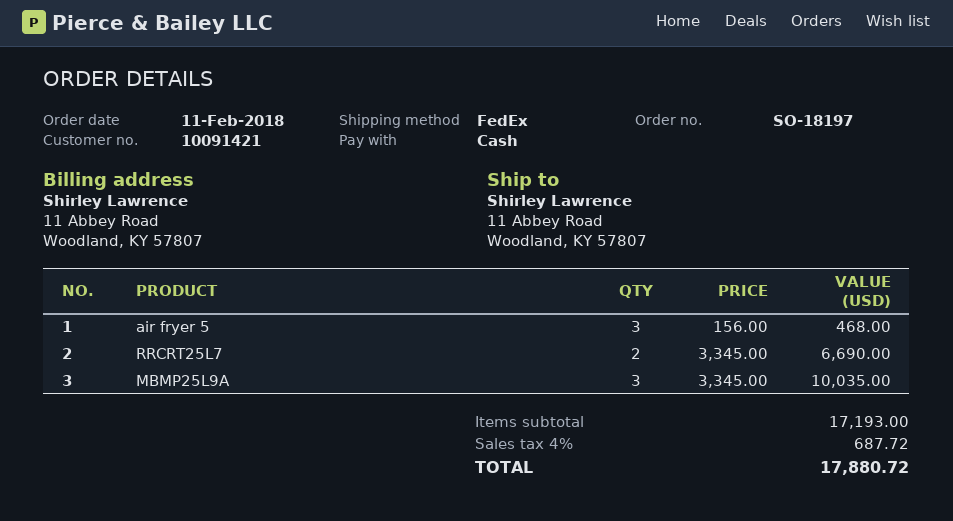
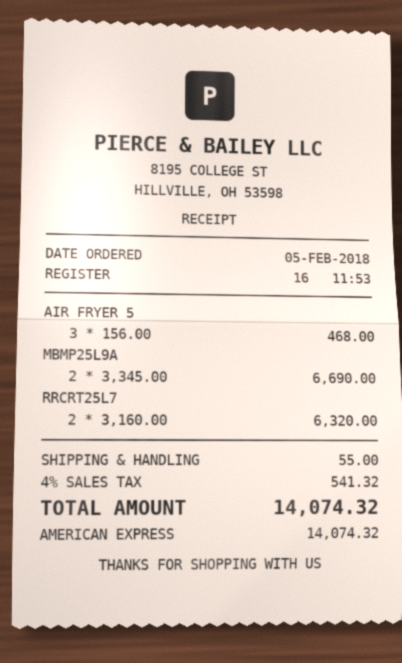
order date: 2018-02-11 -> 2018-02-05
payment method: cash -> American Express
RRCRT25L7: 2 x 3345.00 = 6690.00 -> 2 x 3160.00 = 6320.00
MBMP25L9A: 3 x 3345.00 = 10035.00 -> 2 x 3345.00 = 6690.00
shipping: none -> 55.00
tax: 4% = 687.72 -> 4% = 541.32
total: 17880.72 -> 14074.32

